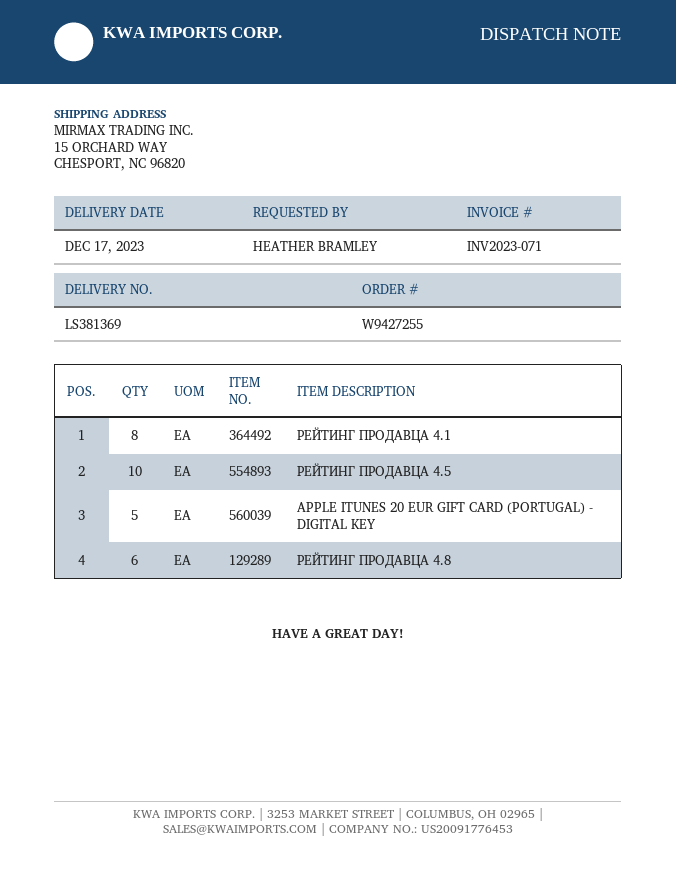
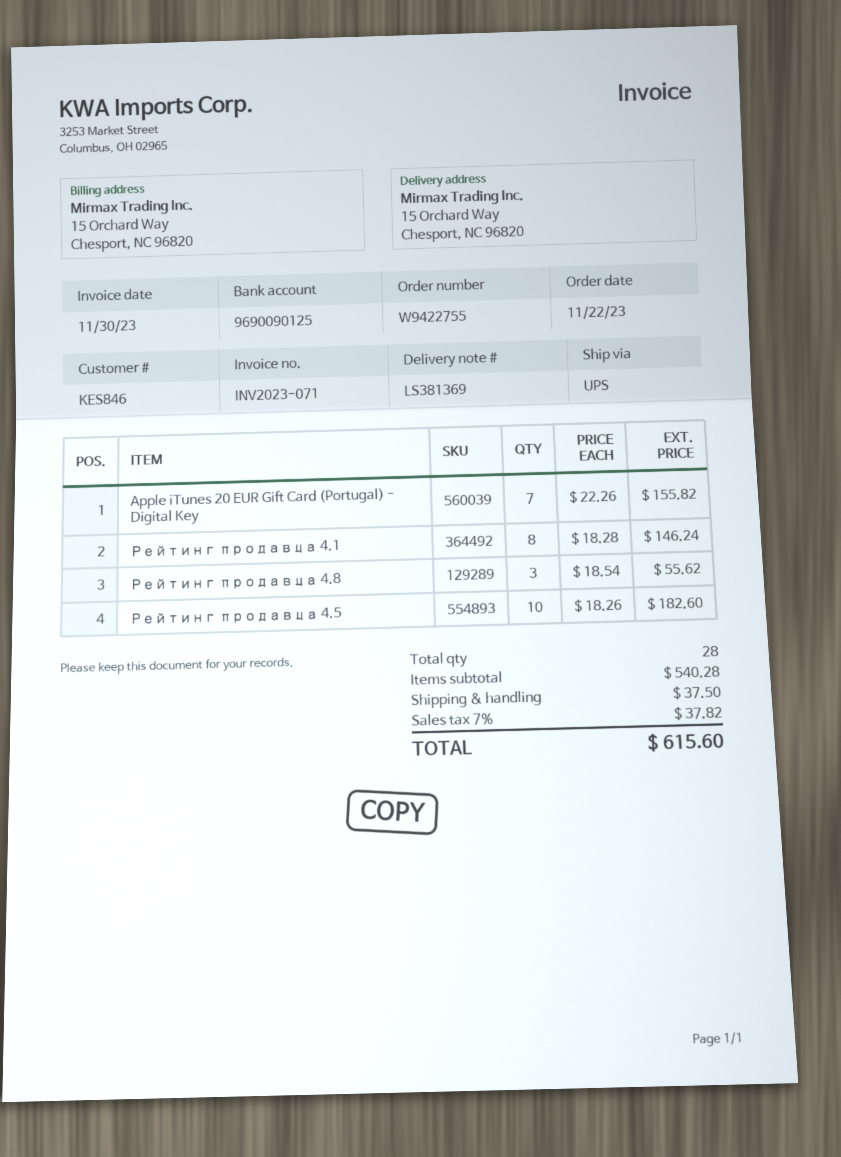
order number: W9427255 -> W9422755
APPLE ITUNES 20 EUR GIFT CARD (PORTUGAL) - DIGITAL KEY: 5 -> 7
РЕЙТИНГ ПРОДАВЦА 4.8: 6 -> 3

